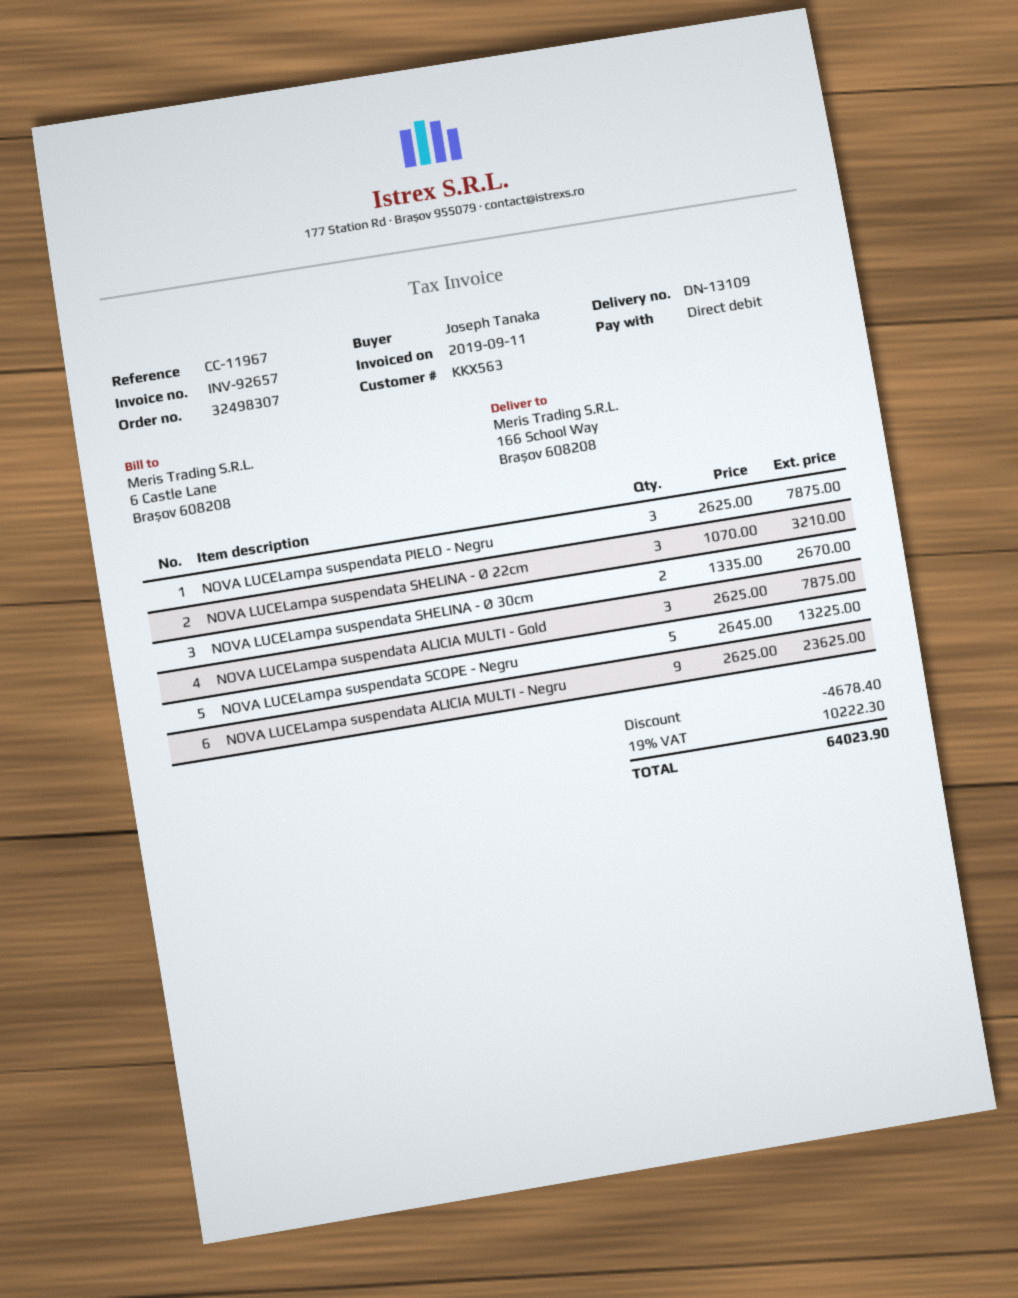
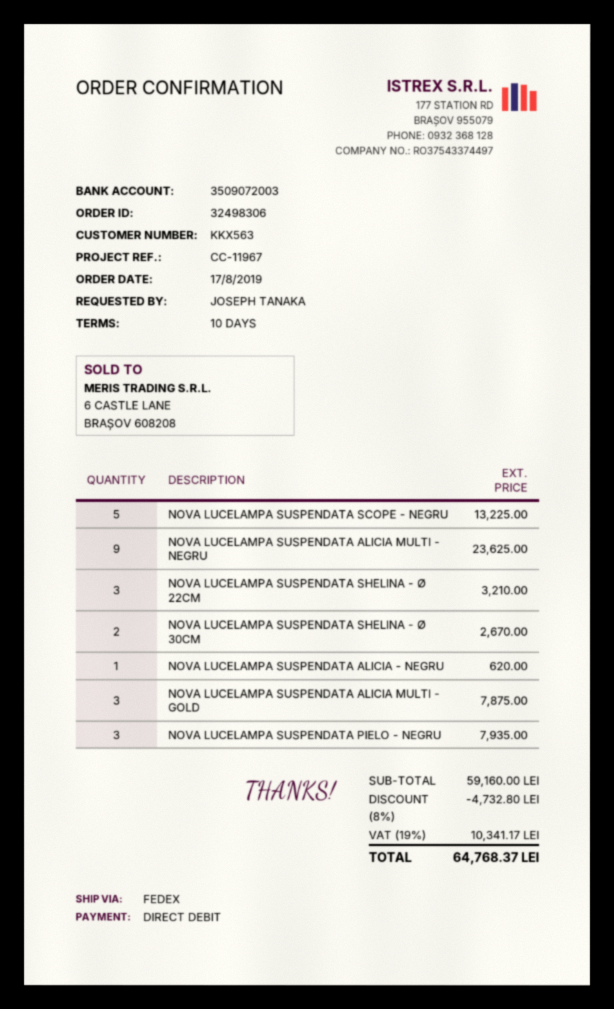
order number: 32498307 -> 32498306
NOVA LUCELampa suspendata PIELO - Negru: 3 for 7875.00 -> 3 for 7935.00
NOVA LUCELAMPA SUSPENDATA ALICIA - NEGRU: none -> 1 for 620.00
discount: 4678.40 -> 4732.80
tax: 19% = 10222.30 -> 19% = 10341.17
total: 64023.90 -> 64768.37

